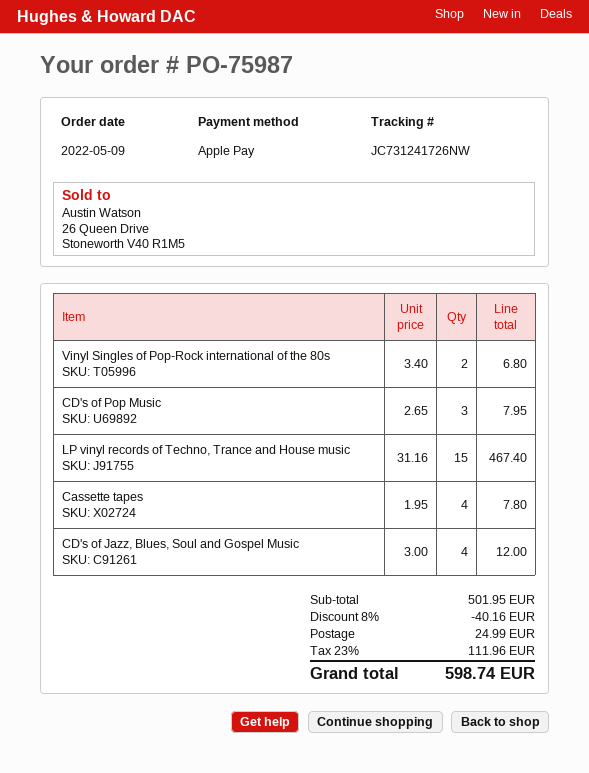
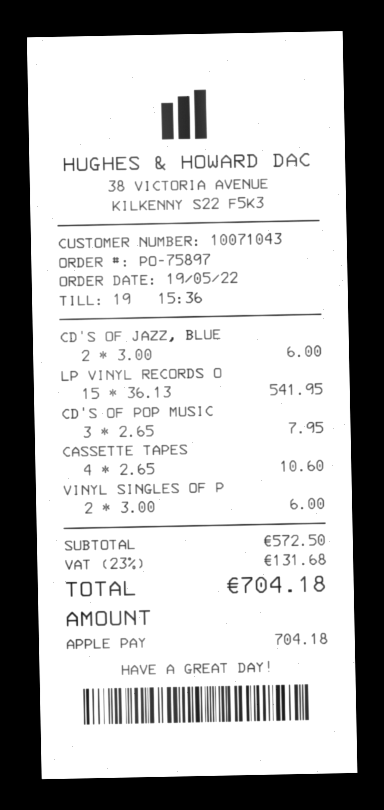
order number: PO-75987 -> PO-75897
order date: 2022-05-09 -> 2022-05-19
Vinyl Singles of Pop-Rock international of the 80s: 2 x 3.40 = 6.80 -> 2 x 3.00 = 6.00
LP vinyl records of Techno, Trance and House music: 15 x 31.16 = 467.40 -> 15 x 36.13 = 541.95
Cassette tapes: 4 x 1.95 = 7.80 -> 4 x 2.65 = 10.60
CD's of Jazz, Blues, Soul and Gospel Music: 4 x 3.00 = 12.00 -> 2 x 3.00 = 6.00
subtotal: 501.95 -> 572.50
discount: 8% = 40.16 -> none
shipping: 24.99 -> none
tax: 23% = 111.96 -> 23% = 131.68
total: 598.74 -> 704.18

